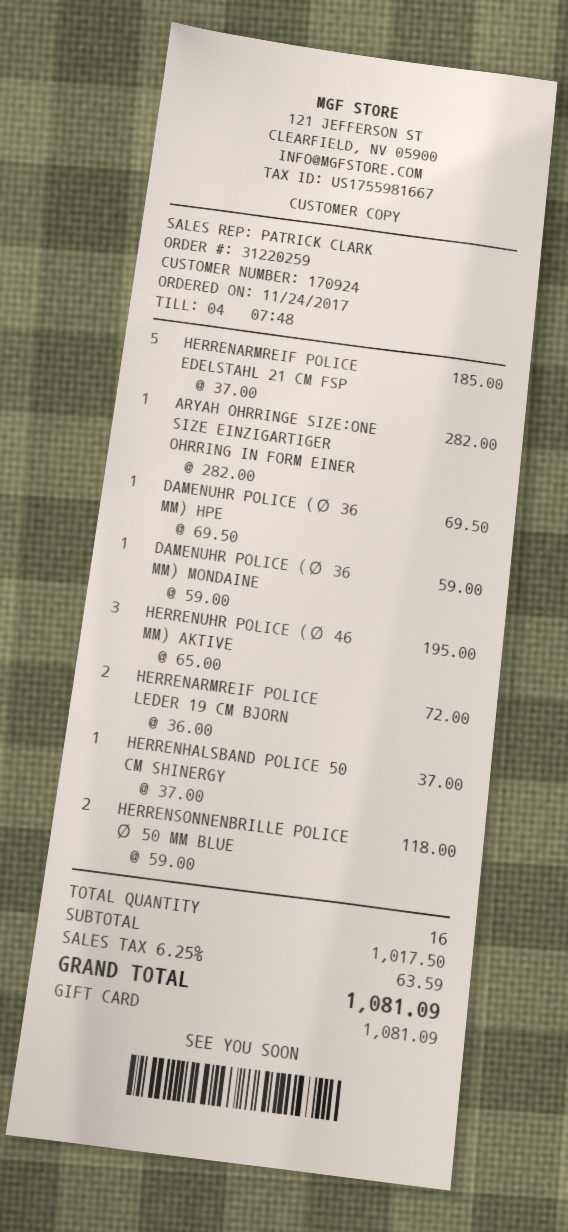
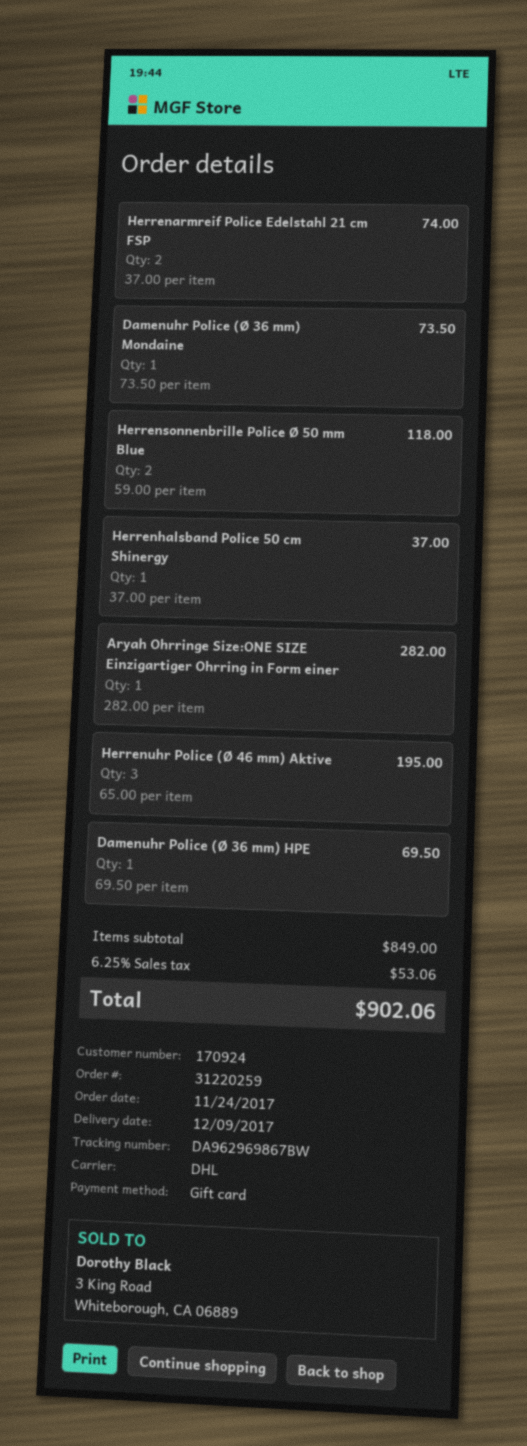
HERRENARMREIF POLICE EDELSTAHL 21 CM FSP: 5 x 37.00 = 185.00 -> 2 x 37.00 = 74.00
DAMENUHR POLICE (Ø 36 MM) MONDAINE: 1 x 59.00 = 59.00 -> 1 x 73.50 = 73.50
HERRENARMREIF POLICE LEDER 19 CM BJORN: 2 x 36.00 = 72.00 -> none
subtotal: 1017.50 -> 849.00
tax: 6.25% = 63.59 -> 6.25% = 53.06
total: 1081.09 -> 902.06

